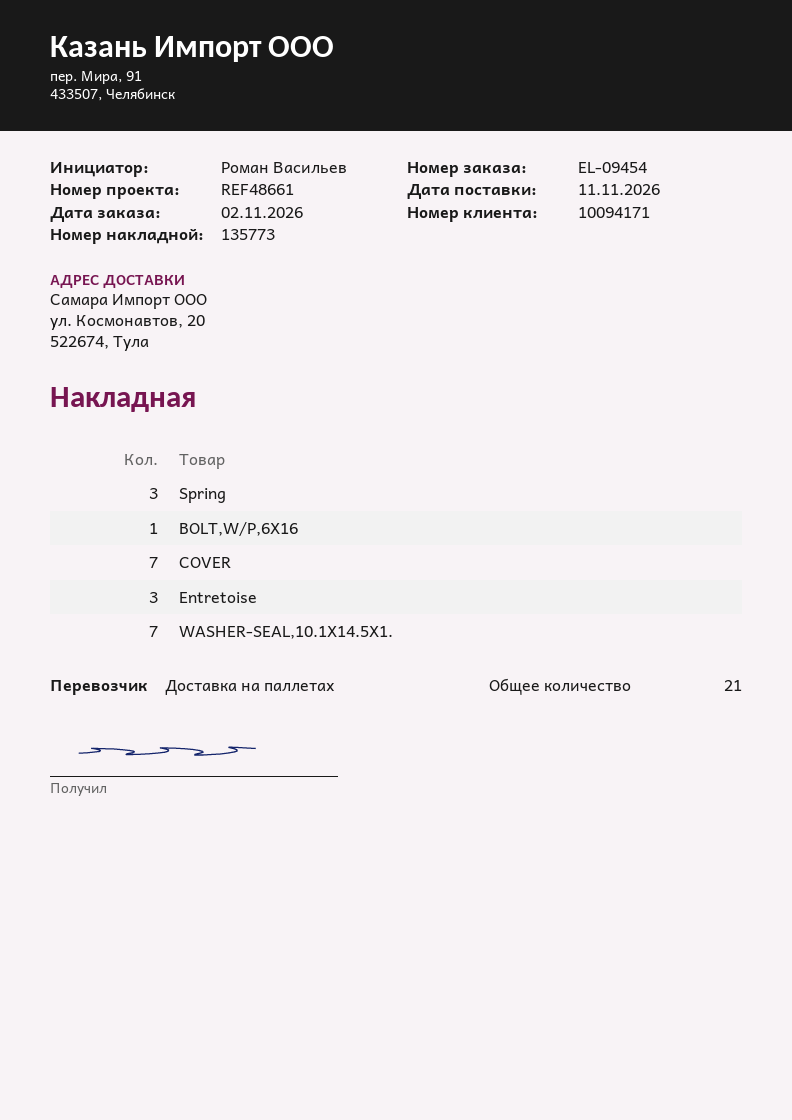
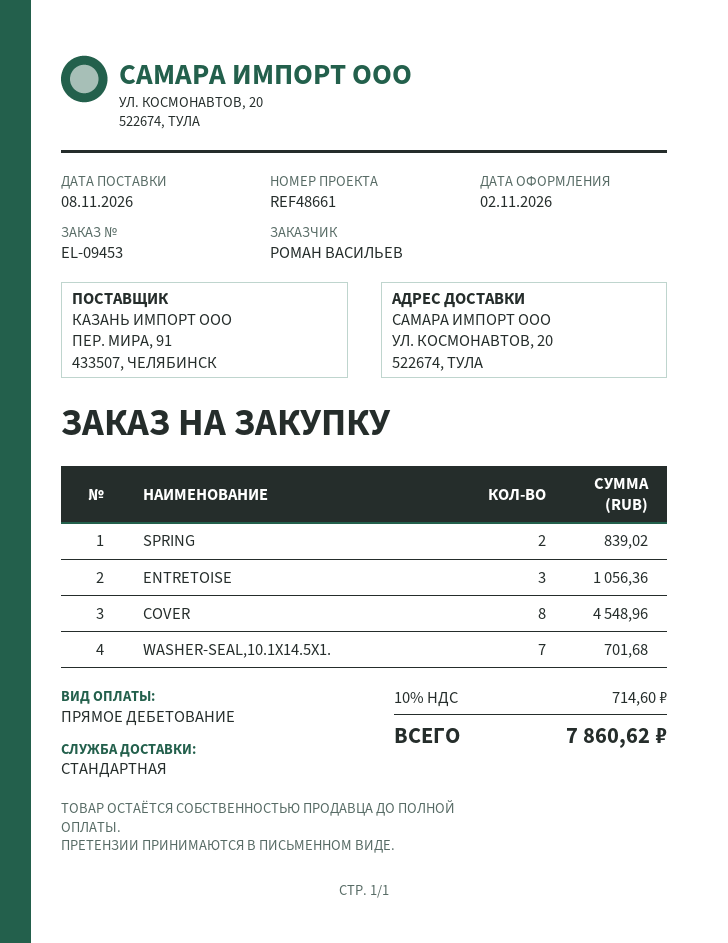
order number: EL-09454 -> EL-09453
delivery date: 2026-11-11 -> 2026-11-08
shipping method: pallet freight -> standard
Spring: 3 -> 2
BOLT,W/P,6X16: 1 -> none
COVER: 7 -> 8

